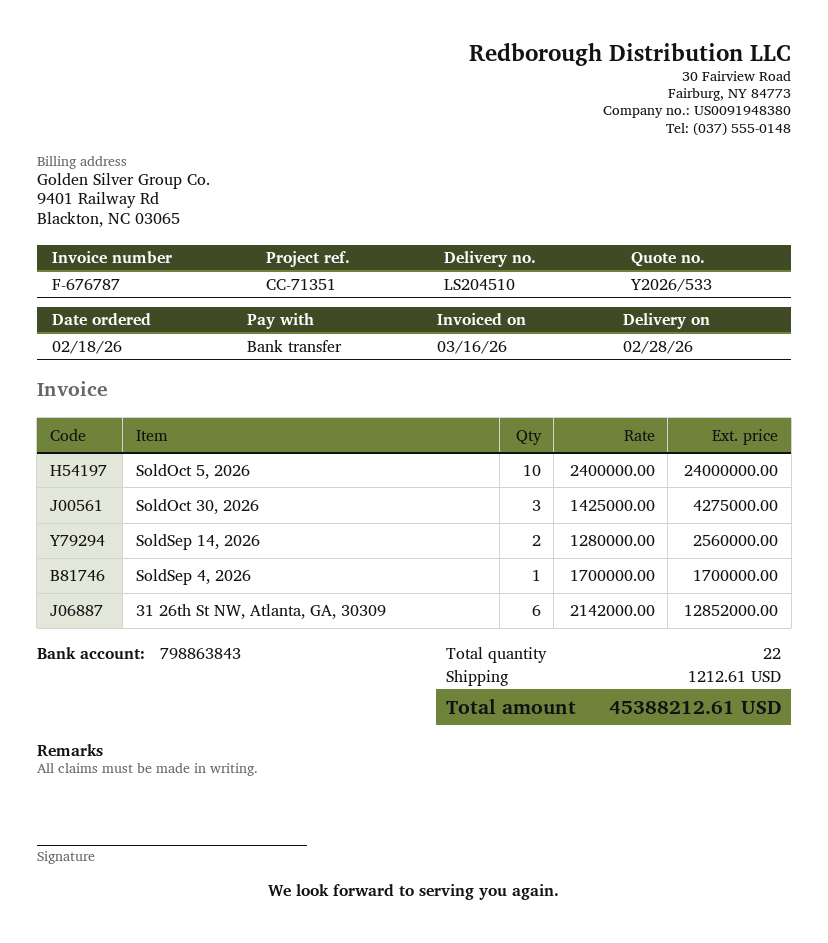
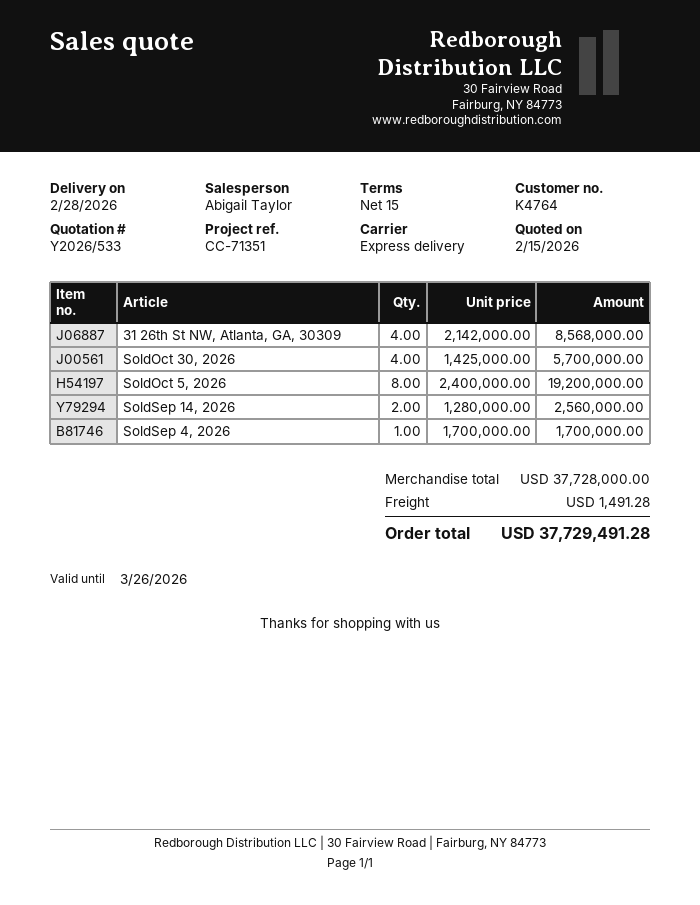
SoldOct 5, 2026: 10 x 2400000.00 = 24000000.00 -> 8 x 2400000.00 = 19200000.00
SoldOct 30, 2026: 3 x 1425000.00 = 4275000.00 -> 4 x 1425000.00 = 5700000.00
31 26th St NW, Atlanta, GA, 30309: 6 x 2142000.00 = 12852000.00 -> 4 x 2142000.00 = 8568000.00
shipping: 1212.61 -> 1491.28
total: 45388212.61 -> 37729491.28

